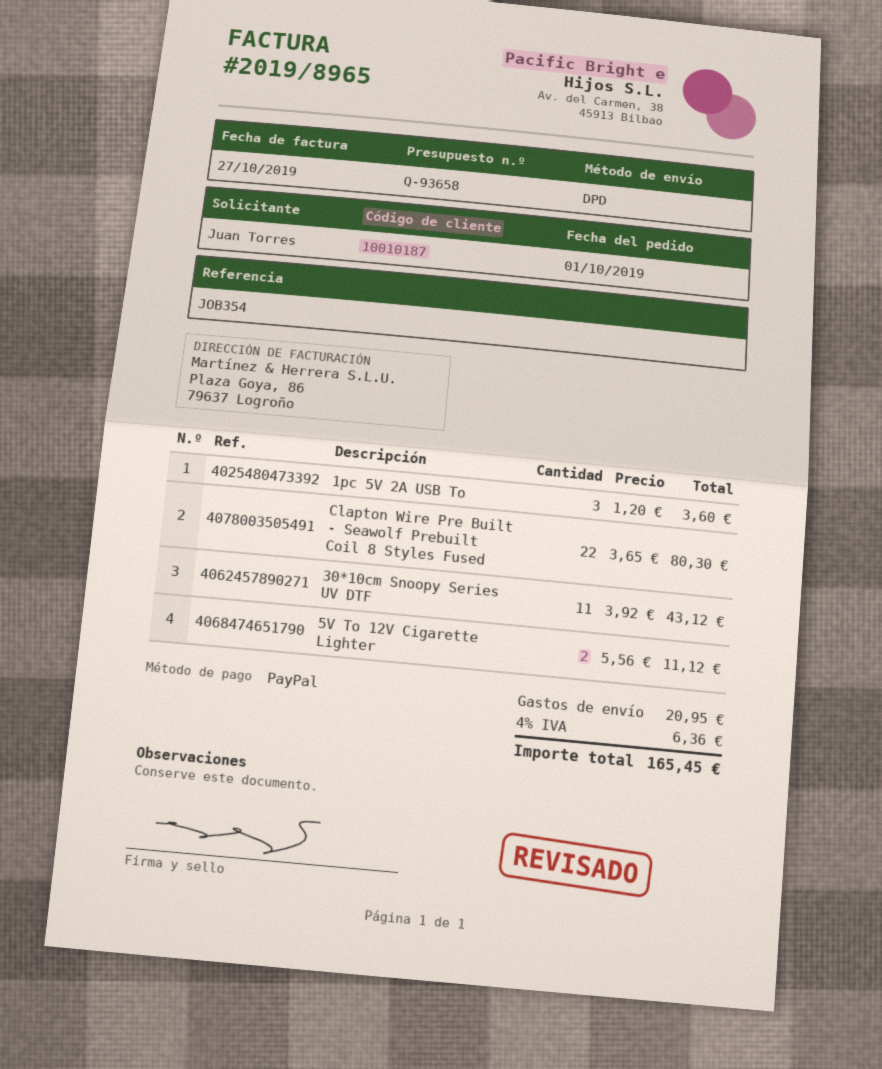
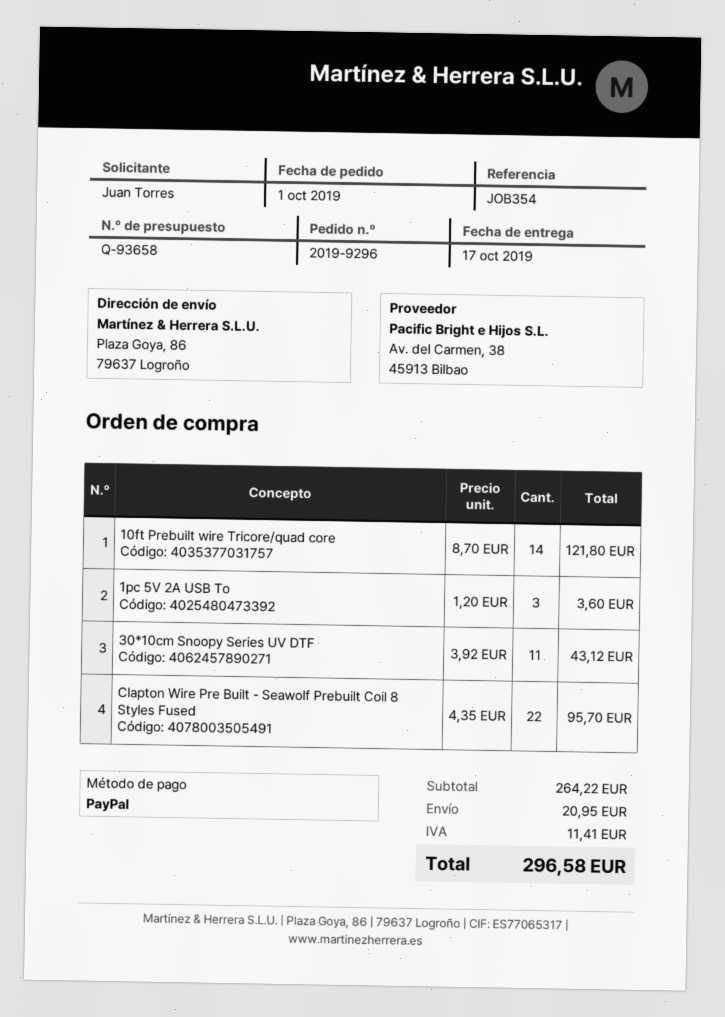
Clapton Wire Pre Built - Seawolf Prebuilt Coil 8 Styles Fused: 22 x 3.65 = 80.30 -> 22 x 4.35 = 95.70
5V To 12V Cigarette Lighter: 2 x 5.56 = 11.12 -> none
10ft Prebuilt wire Tricore/quad core: none -> 14 x 8.70 = 121.80
tax: 6.36 -> 11.41
total: 165.45 -> 296.58

